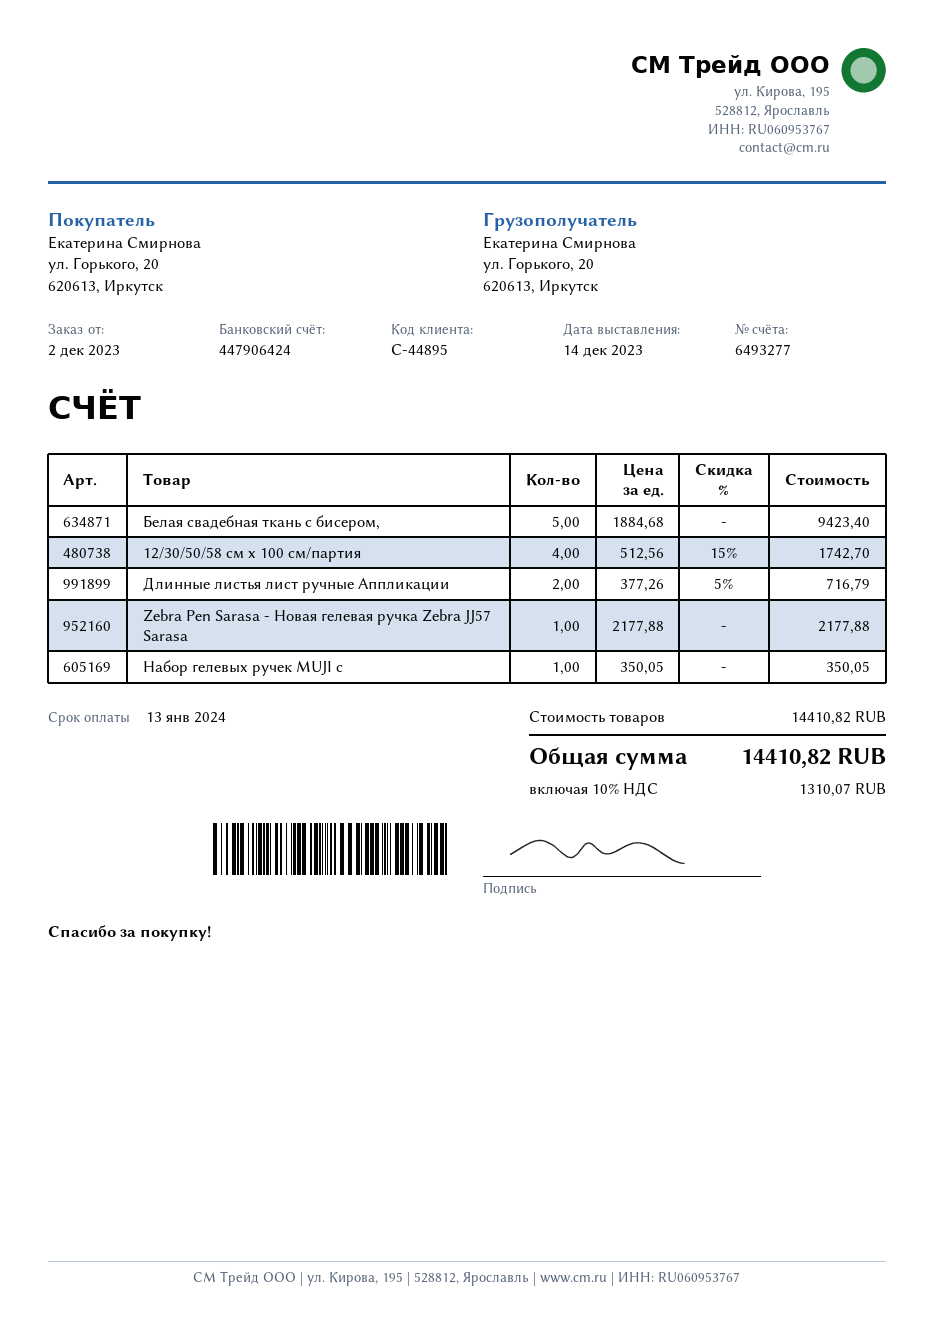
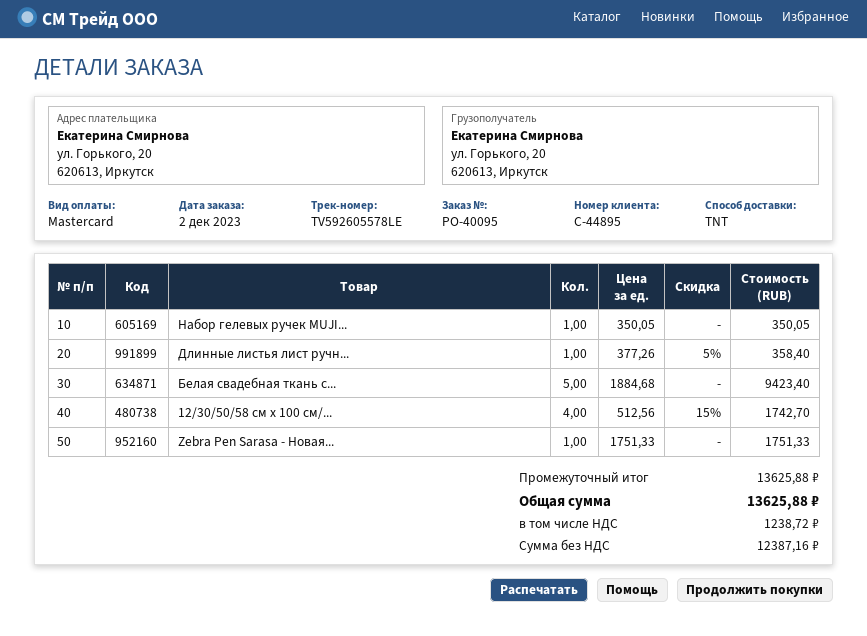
Длинные листья лист ручные Аппликации: 2 x 377.26 - 5% = 716.79 -> 1 x 377.26 - 5% = 358.40
Zebra Pen Sarasa - Новая гелевая ручка Zebra JJ57 Sarasa: 1 x 2177.88 = 2177.88 -> 1 x 1751.33 = 1751.33
subtotal: 14410.82 -> 13625.88
tax: 1310.07 -> 1238.72
total: 14410.82 -> 13625.88

